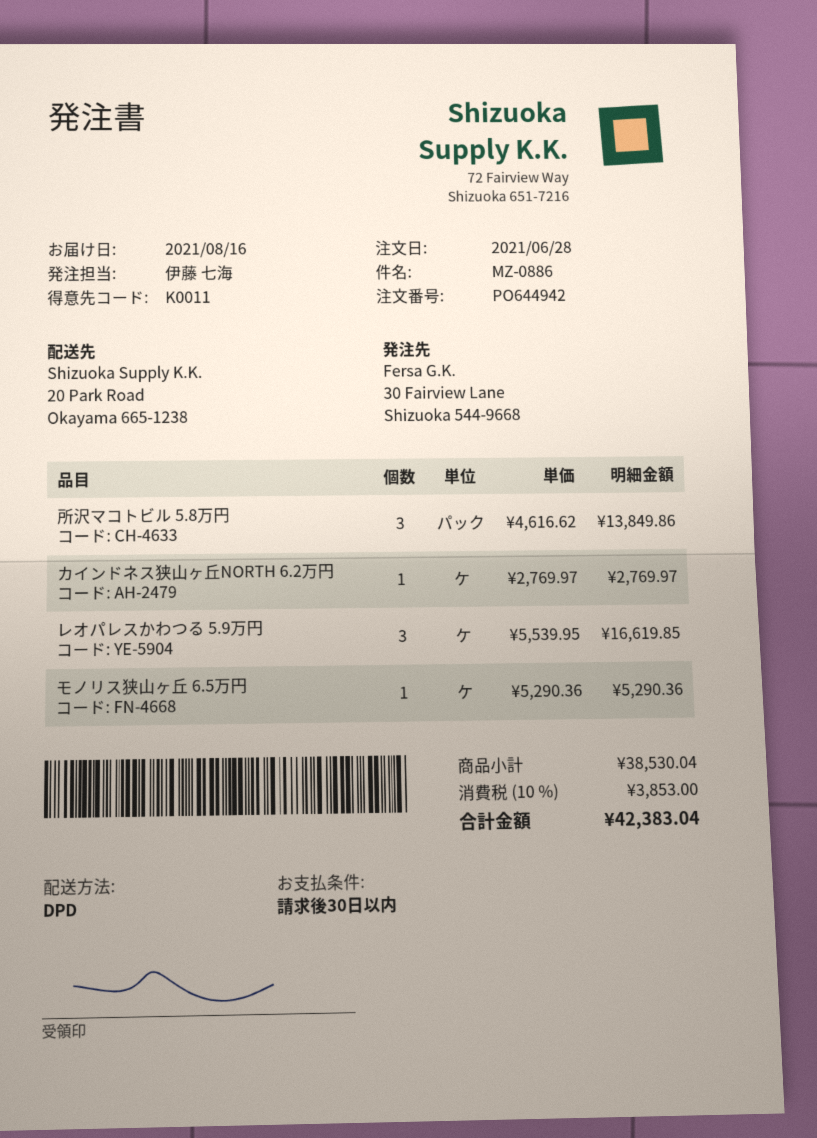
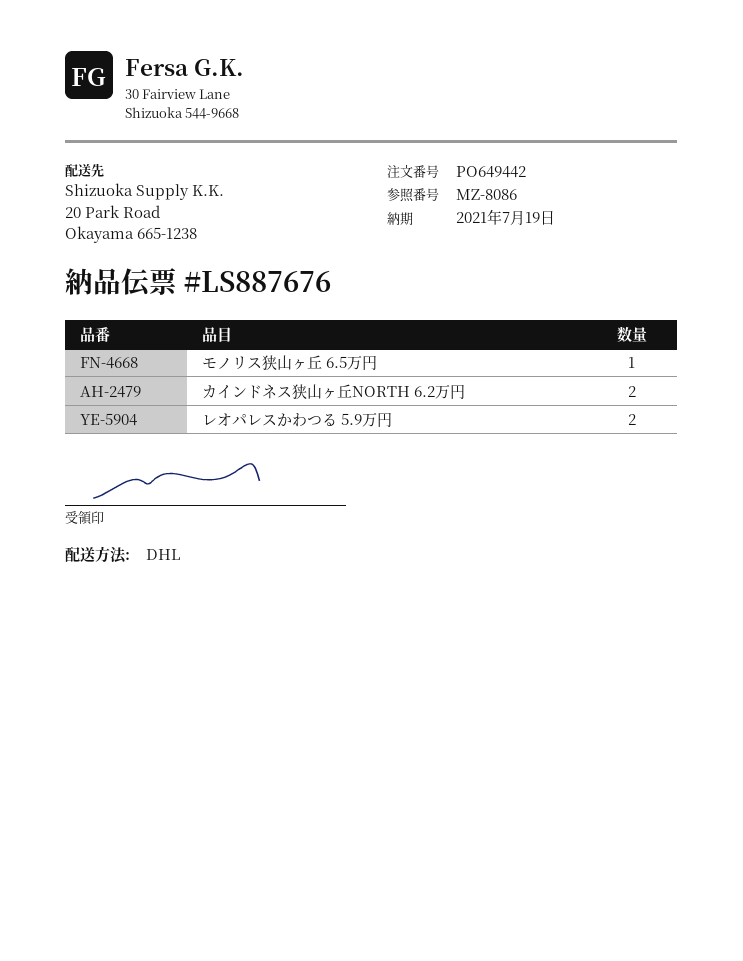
order number: PO644942 -> PO649442
delivery date: 2021-08-16 -> 2021-07-19
reference: MZ-0886 -> MZ-8086
shipping method: DPD -> DHL
所沢マコトビル 5.8万円: 3 -> none
カインドネス狭山ヶ丘NORTH 6.2万円: 1 -> 2
レオパレスかわつる 5.9万円: 3 -> 2

